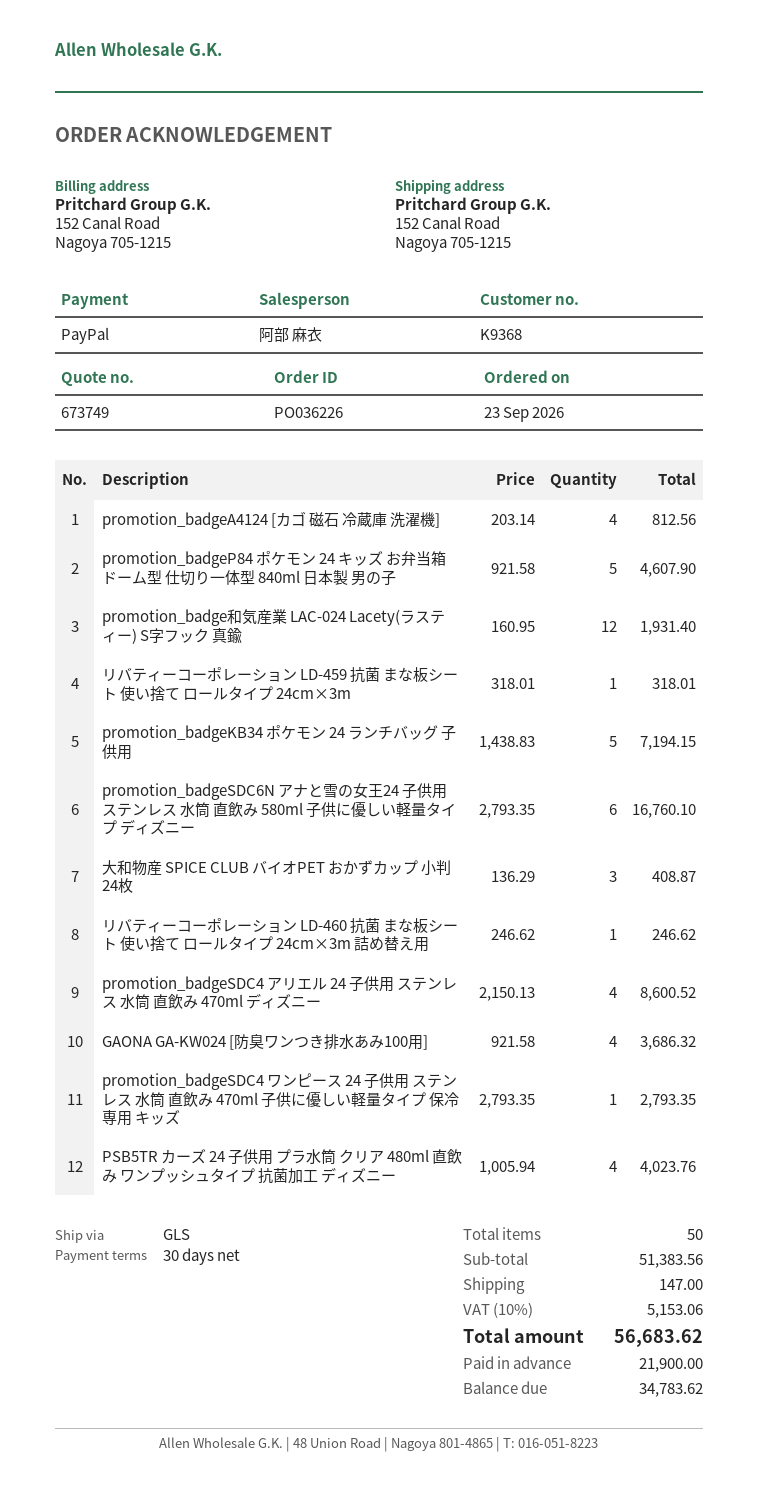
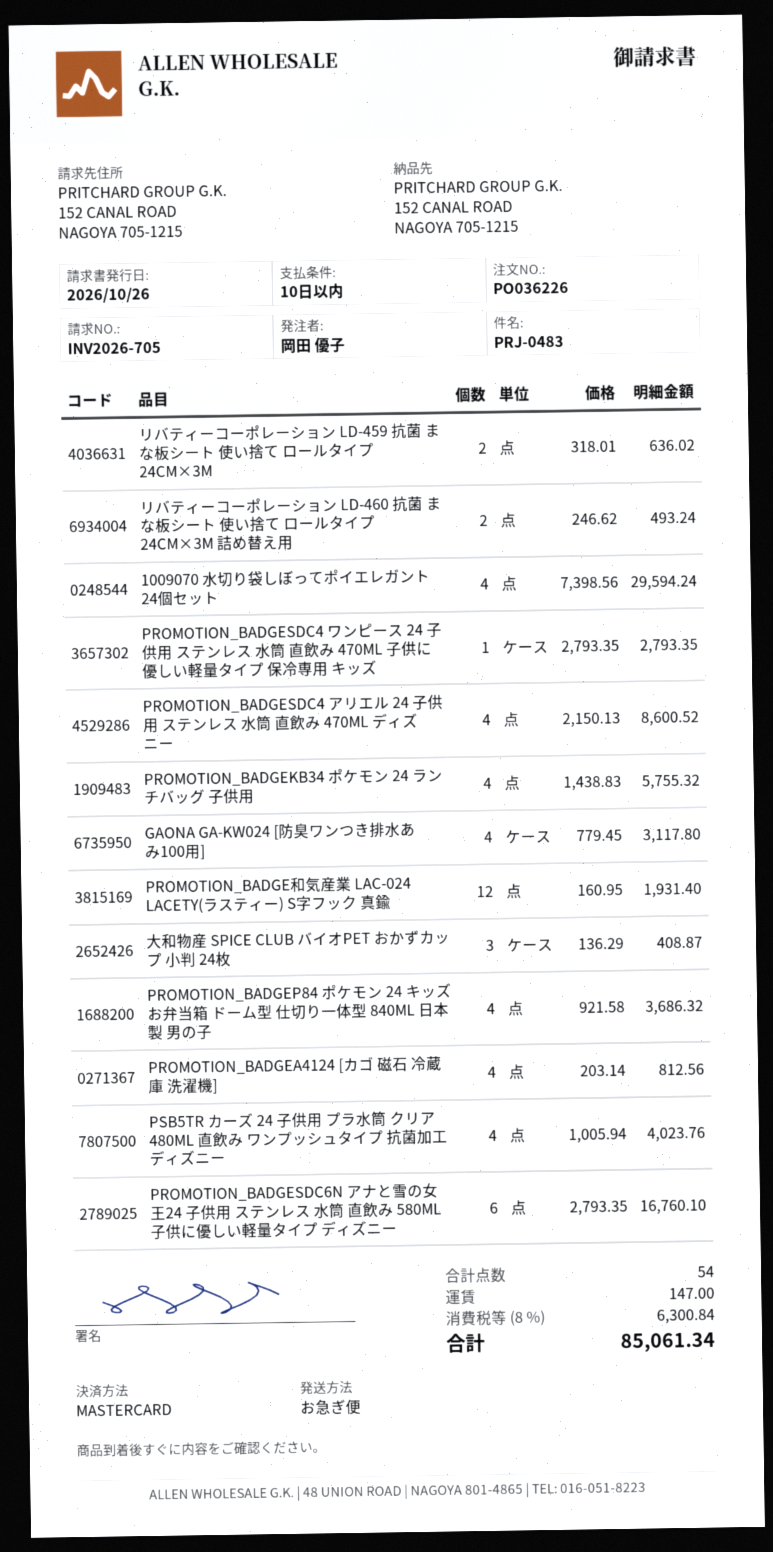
payment terms: 30 days -> 10 days
payment method: PayPal -> Mastercard
shipping method: GLS -> express
promotion_badgeP84 ポケモン 24 キッズ お弁当箱 ドーム型 仕切り一体型 840ml 日本製 男の子: 5 x 921.58 = 4607.90 -> 4 x 921.58 = 3686.32
リバティーコーポレーション LD-459 抗菌 まな板シート 使い捨て ロールタイプ 24cm×3m: 1 x 318.01 = 318.01 -> 2 x 318.01 = 636.02
promotion_badgeKB34 ポケモン 24 ランチバッグ 子供用: 5 x 1438.83 = 7194.15 -> 4 x 1438.83 = 5755.32
リバティーコーポレーション LD-460 抗菌 まな板シート 使い捨て ロールタイプ 24cm×3m 詰め替え用: 1 x 246.62 = 246.62 -> 2 x 246.62 = 493.24
GAONA GA-KW024 [防臭ワンつき排水あみ100用]: 4 x 921.58 = 3686.32 -> 4 x 779.45 = 3117.80
1009070 水切り袋しぼってポイエレガント 24個セット: none -> 4 x 7398.56 = 29594.24
total quantity: 50 -> 54
tax: 10% = 5153.06 -> 8% = 6300.84
total: 56683.62 -> 85061.34

